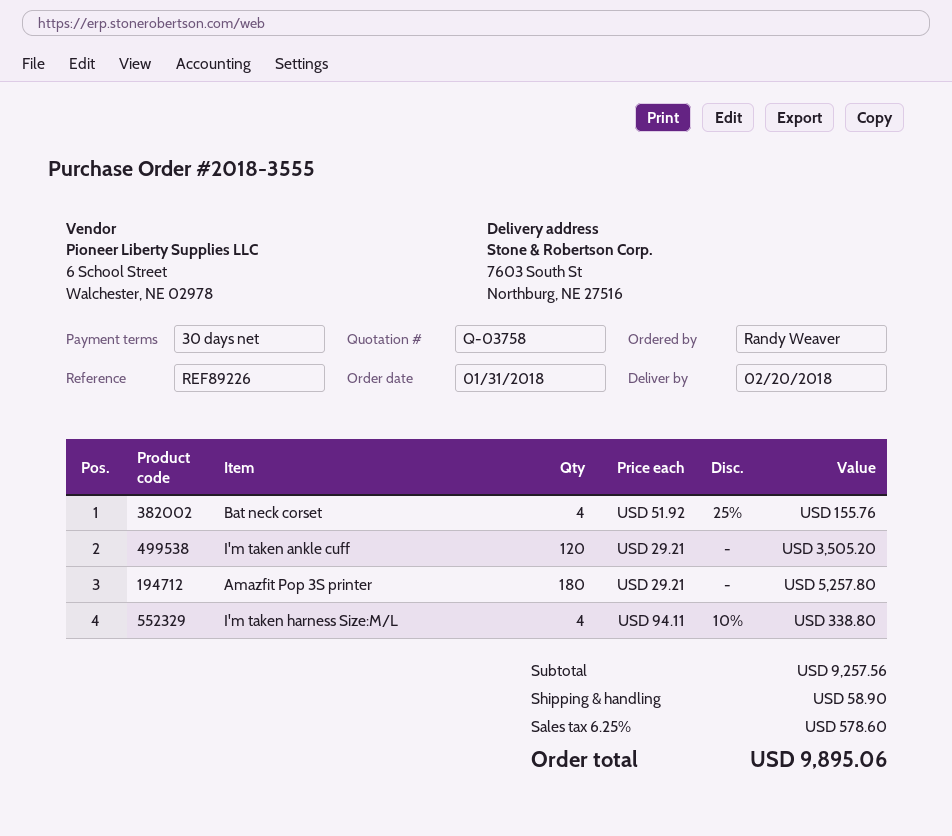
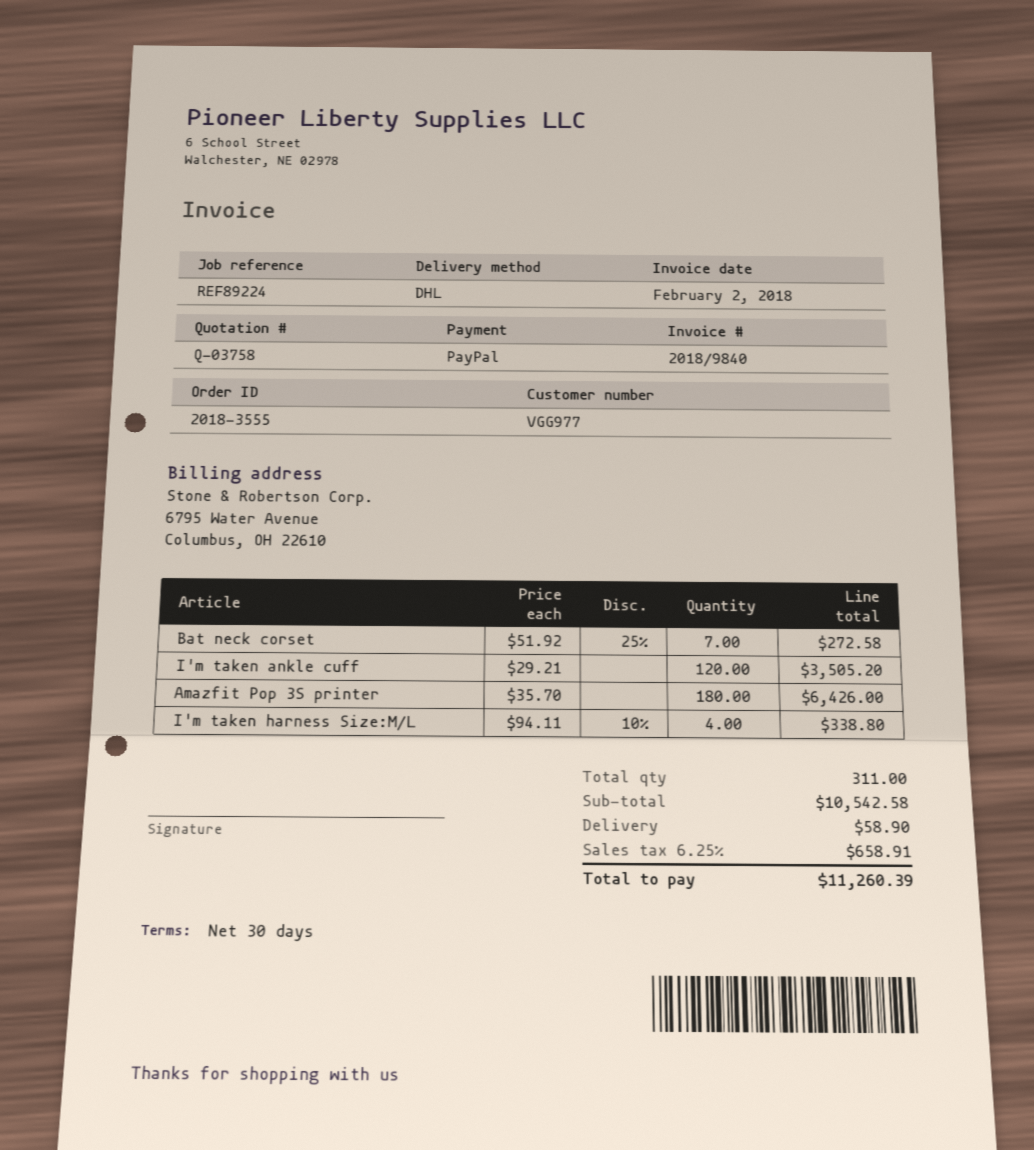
reference: REF89226 -> REF89224
Bat neck corset: 4 x 51.92 - 25% = 155.76 -> 7 x 51.92 - 25% = 272.58
Amazfit Pop 3S printer: 180 x 29.21 = 5257.80 -> 180 x 35.70 = 6426.00
subtotal: 9257.56 -> 10542.58
tax: 6.25% = 578.60 -> 6.25% = 658.91
total: 9895.06 -> 11260.39

